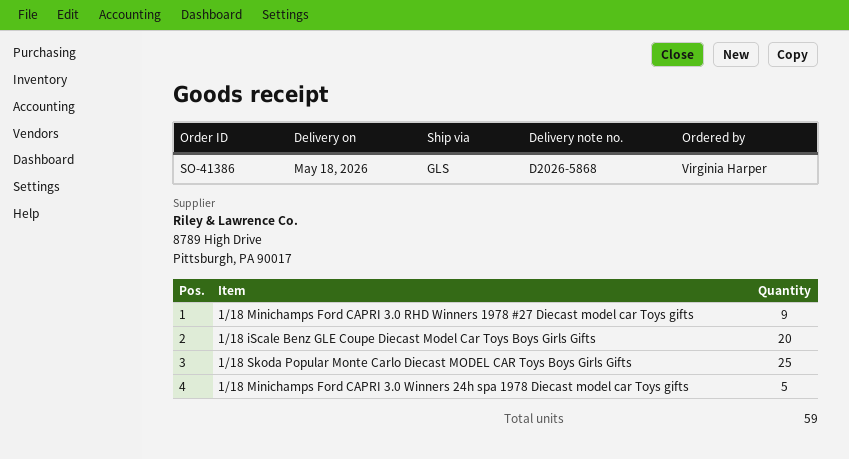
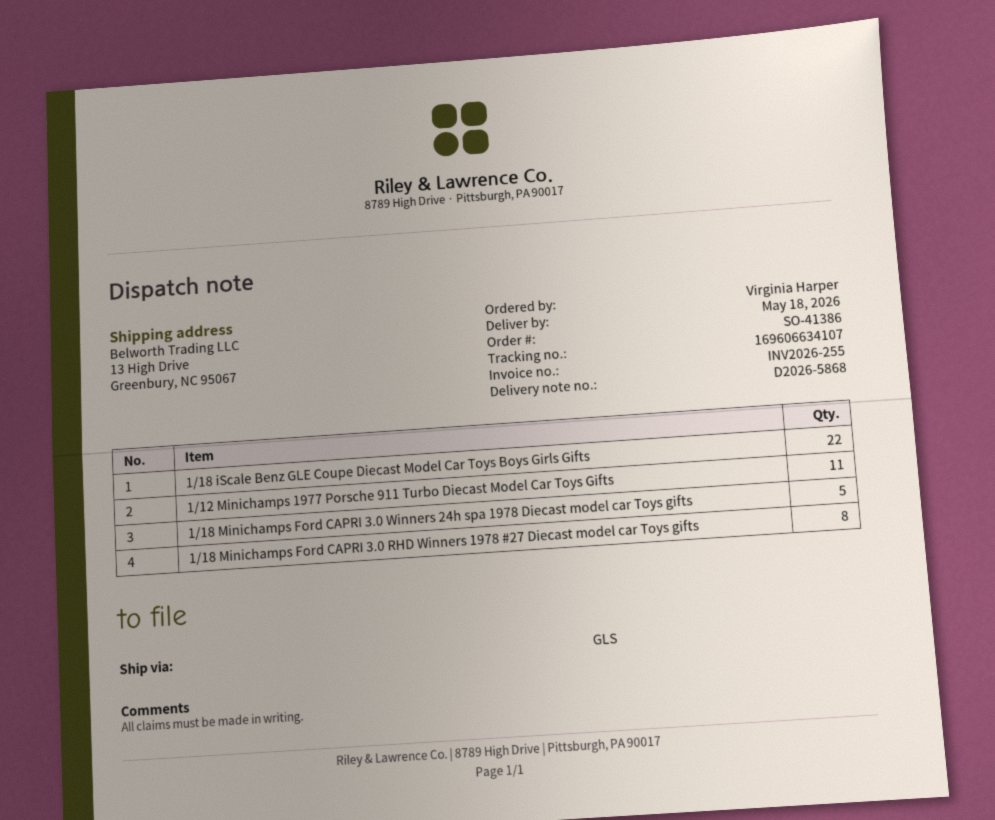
1/18 Minichamps Ford CAPRI 3.0 RHD Winners 1978 #27 Diecast model car Toys gifts: 9 -> 8
1/18 iScale Benz GLE Coupe Diecast Model Car Toys Boys Girls Gifts: 20 -> 22
1/18 Skoda Popular Monte Carlo Diecast MODEL CAR Toys Boys Girls Gifts: 25 -> none
1/12 Minichamps 1977 Porsche 911 Turbo Diecast Model Car Toys Gifts: none -> 11

